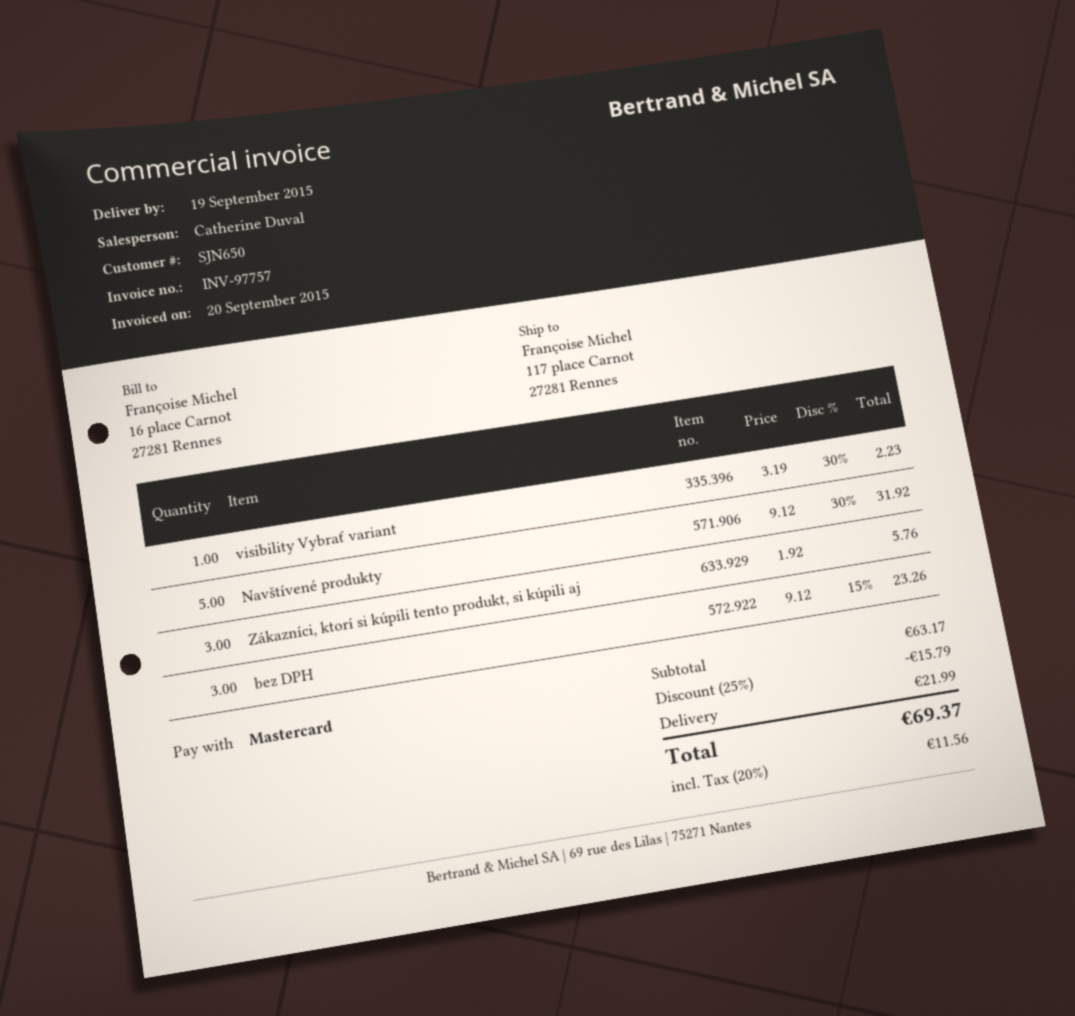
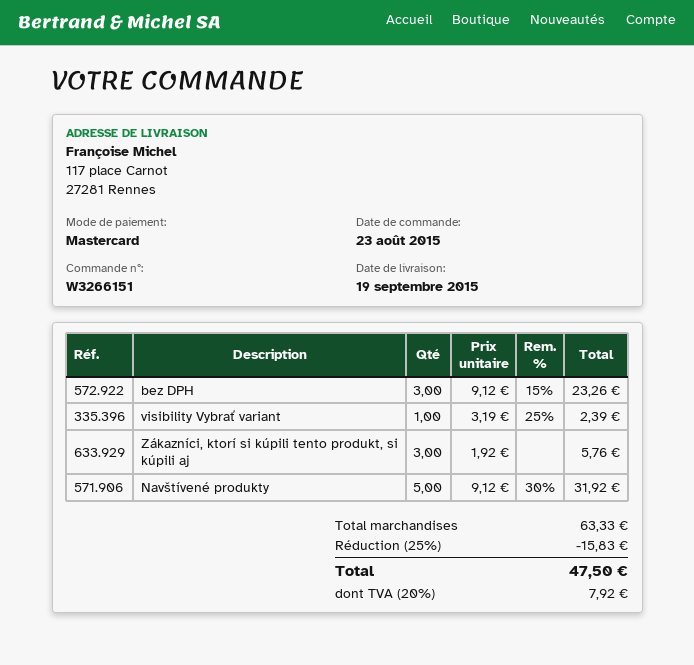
visibility Vybrať variant: 1 x 3.19 - 30% = 2.23 -> 1 x 3.19 - 25% = 2.39
subtotal: 63.17 -> 63.33
discount: 25% = 15.79 -> 25% = 15.83
shipping: 21.99 -> none
tax: 20% = 11.56 -> 20% = 7.92
total: 69.37 -> 47.50

